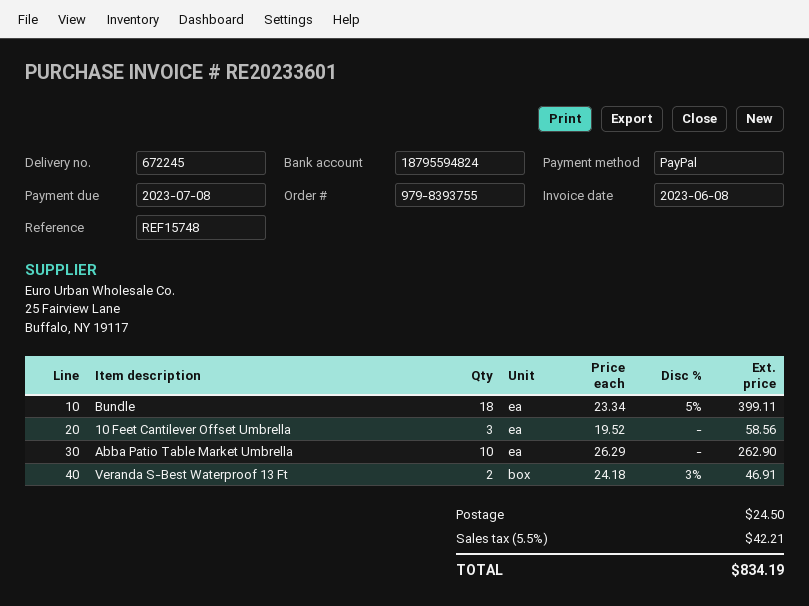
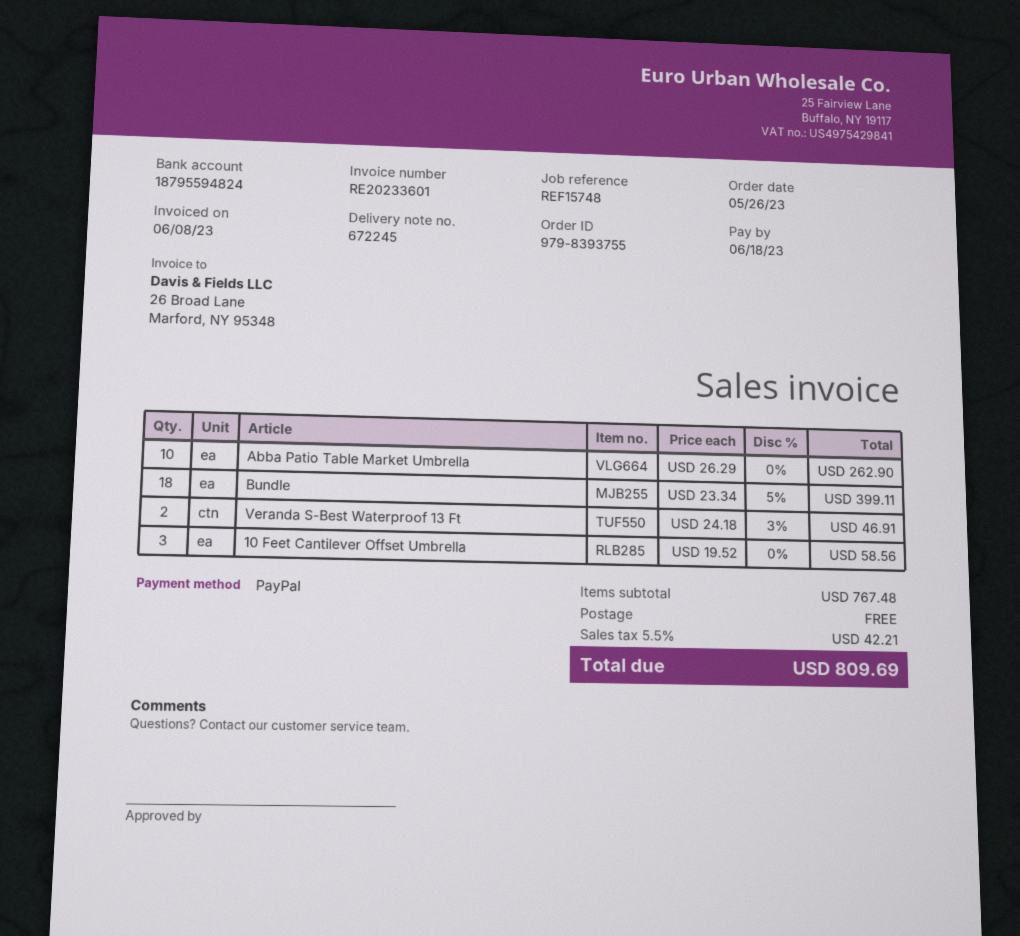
due date: 2023-07-08 -> 2023-06-18
shipping: 24.50 -> 0.00
total: 834.19 -> 809.69

